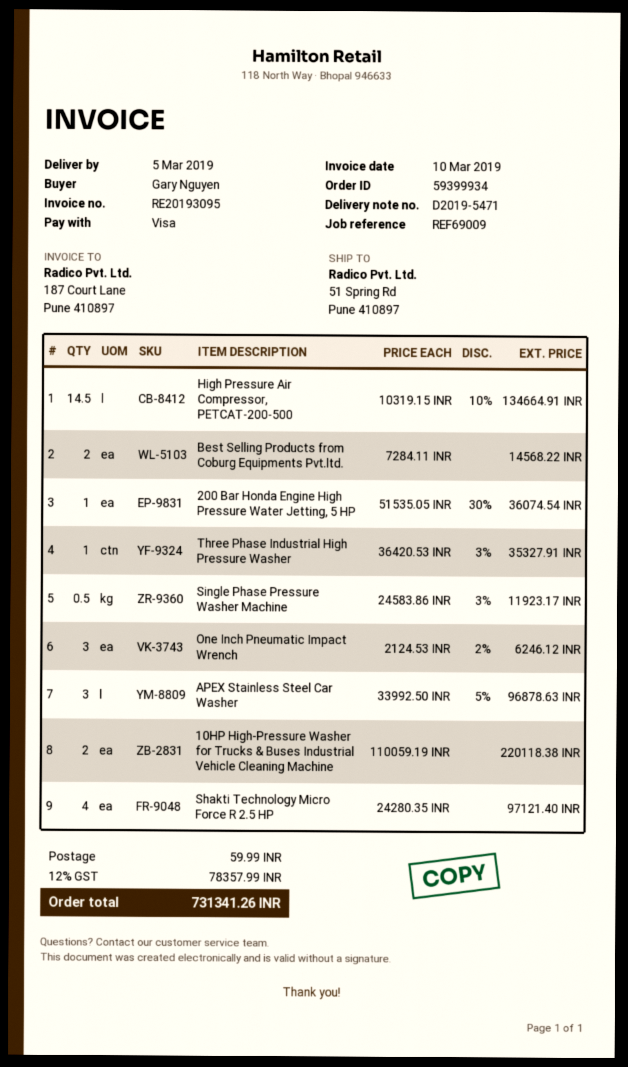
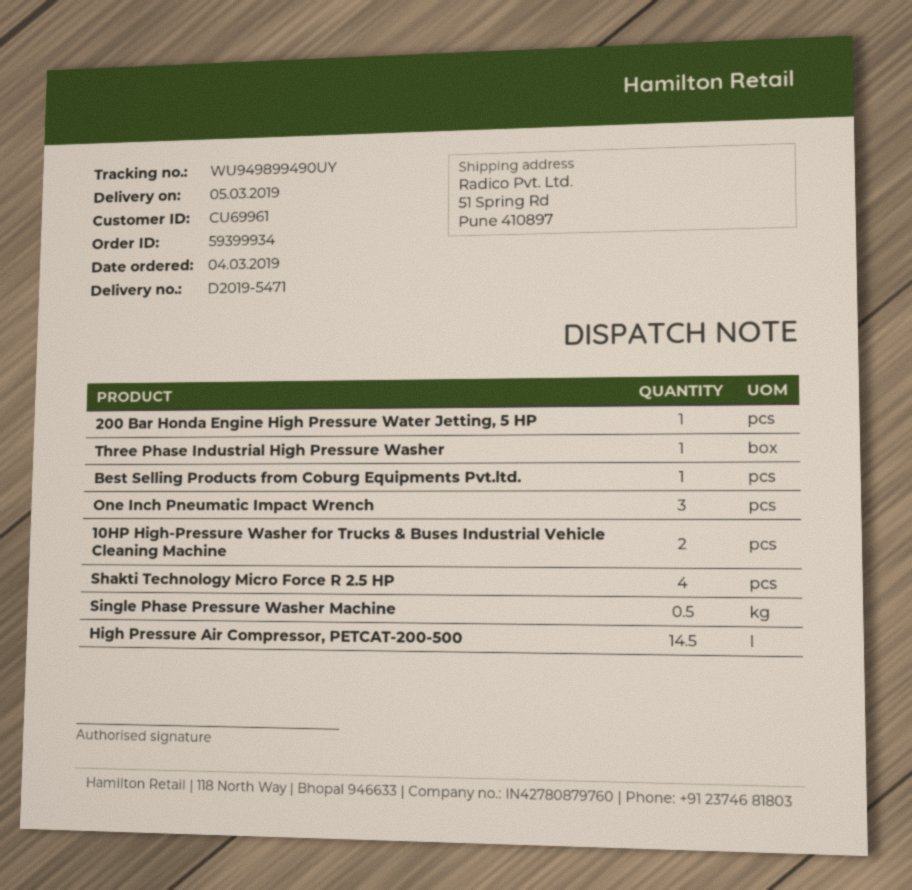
Best Selling Products from Coburg Equipments Pvt.ltd.: 2 -> 1
APEX Stainless Steel Car Washer: 3 -> none

